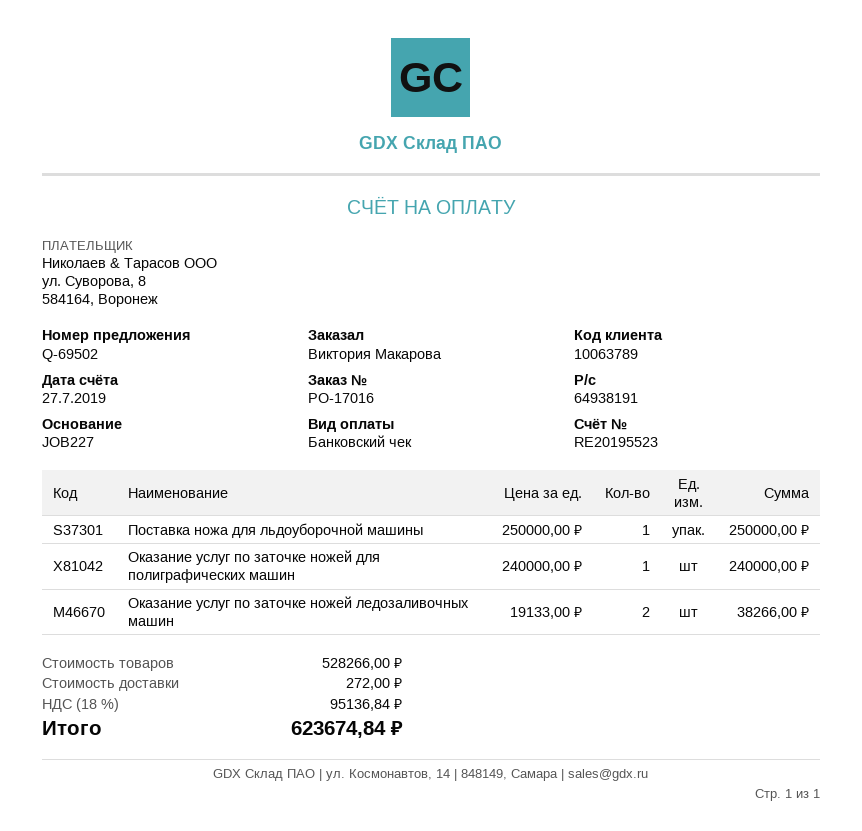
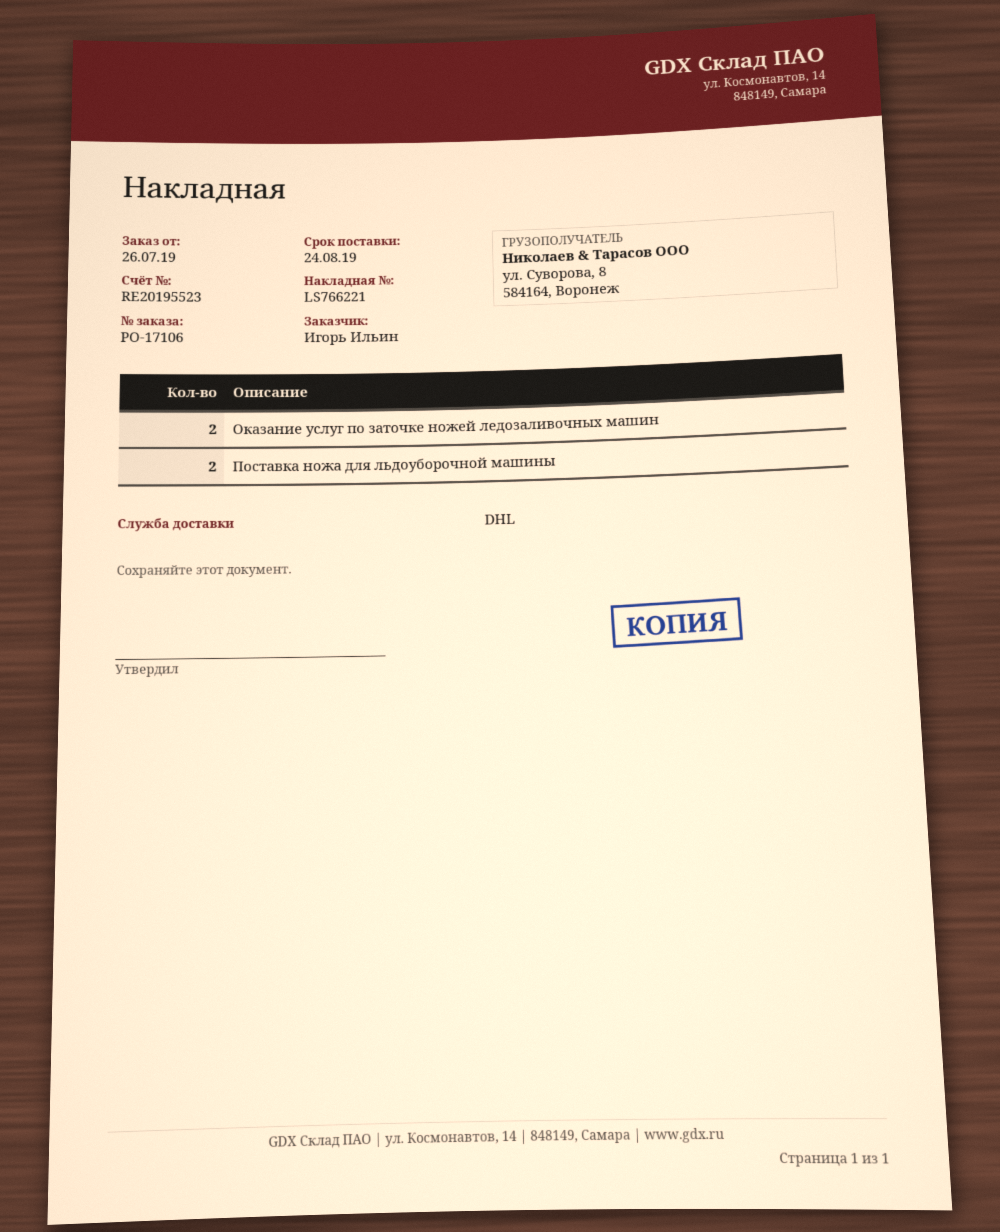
order number: PO-17016 -> PO-17106
ordered by: Виктория Макарова -> Игорь Ильин
Поставка ножа для льдоуборочной машины: 1 -> 2
Оказание услуг по заточке ножей для полиграфических машин: 1 -> none

